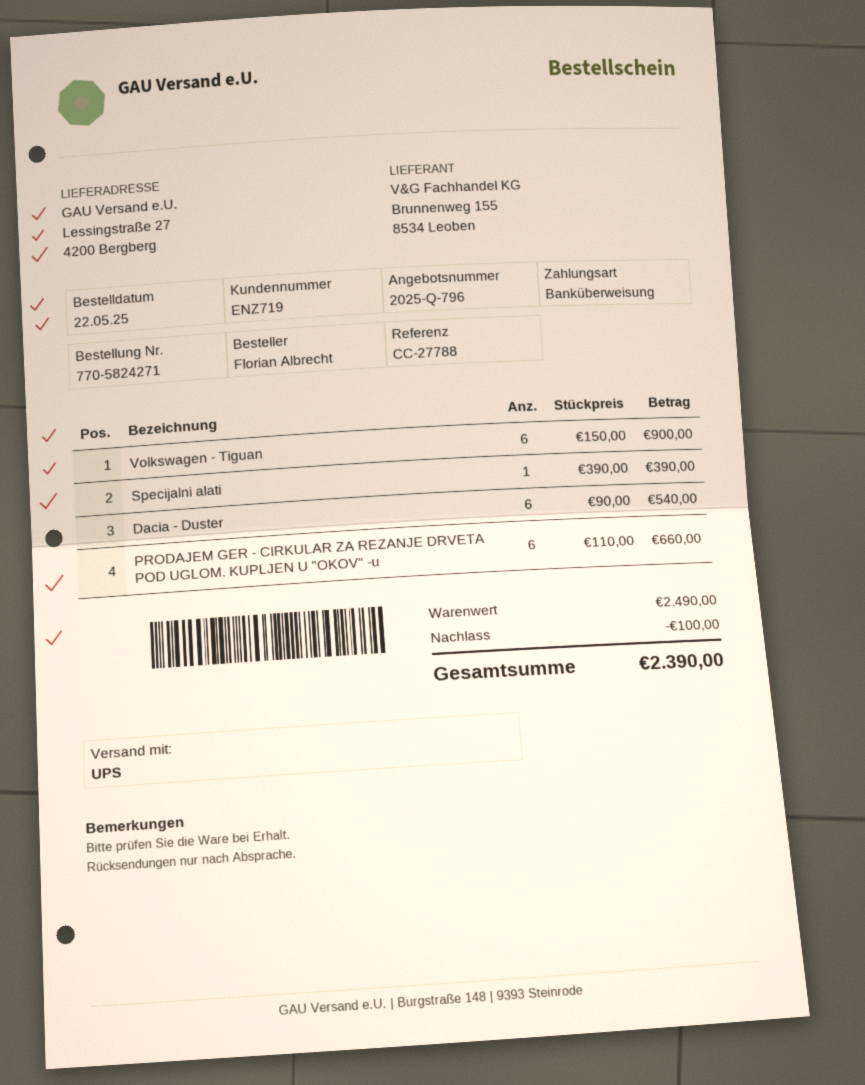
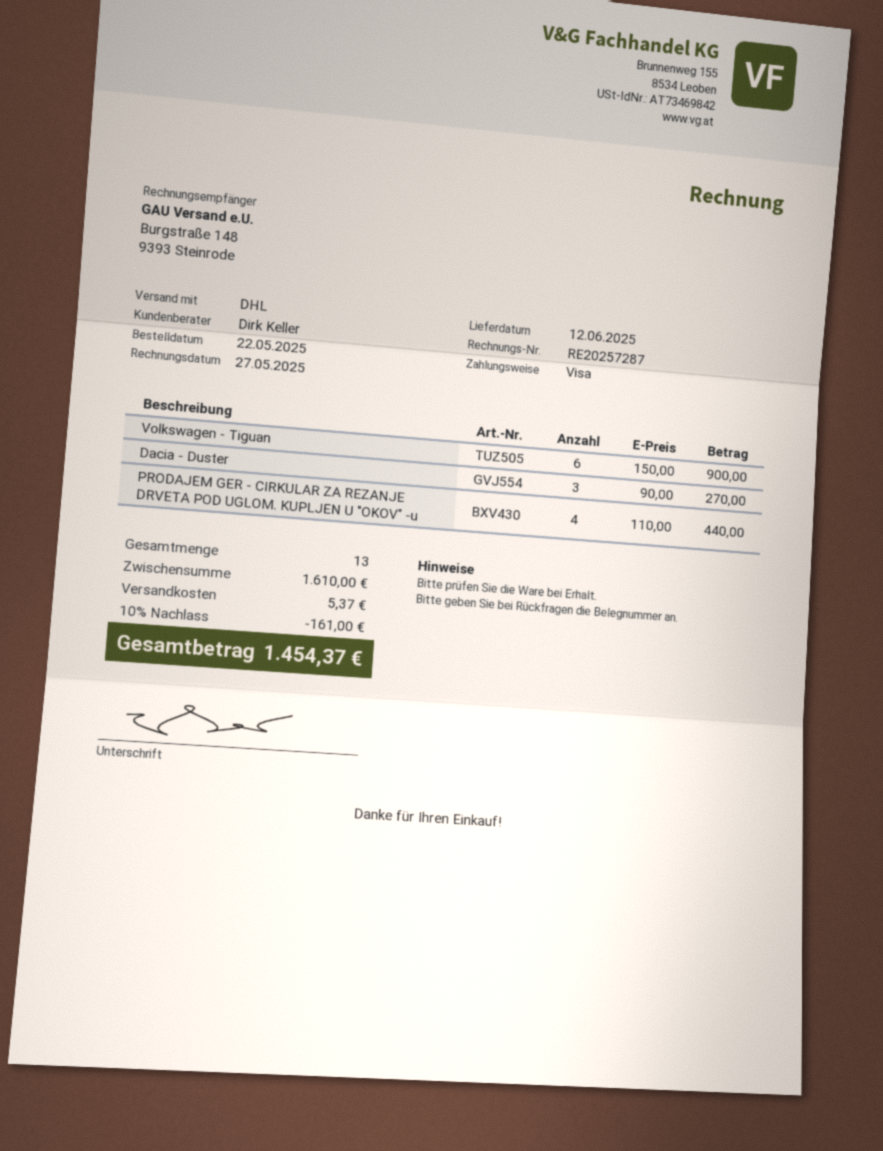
payment method: bank transfer -> Visa
shipping method: UPS -> DHL
Specijalni alati: 1 x 390.00 = 390.00 -> none
Dacia - Duster: 6 x 90.00 = 540.00 -> 3 x 90.00 = 270.00
PRODAJEM GER - CIRKULAR ZA REZANJE DRVETA POD UGLOM. KUPLJEN U "OKOV" -u: 6 x 110.00 = 660.00 -> 4 x 110.00 = 440.00
subtotal: 2490.00 -> 1610.00
discount: 100.00 -> 161.00
shipping: none -> 5.37
total: 2390.00 -> 1454.37

